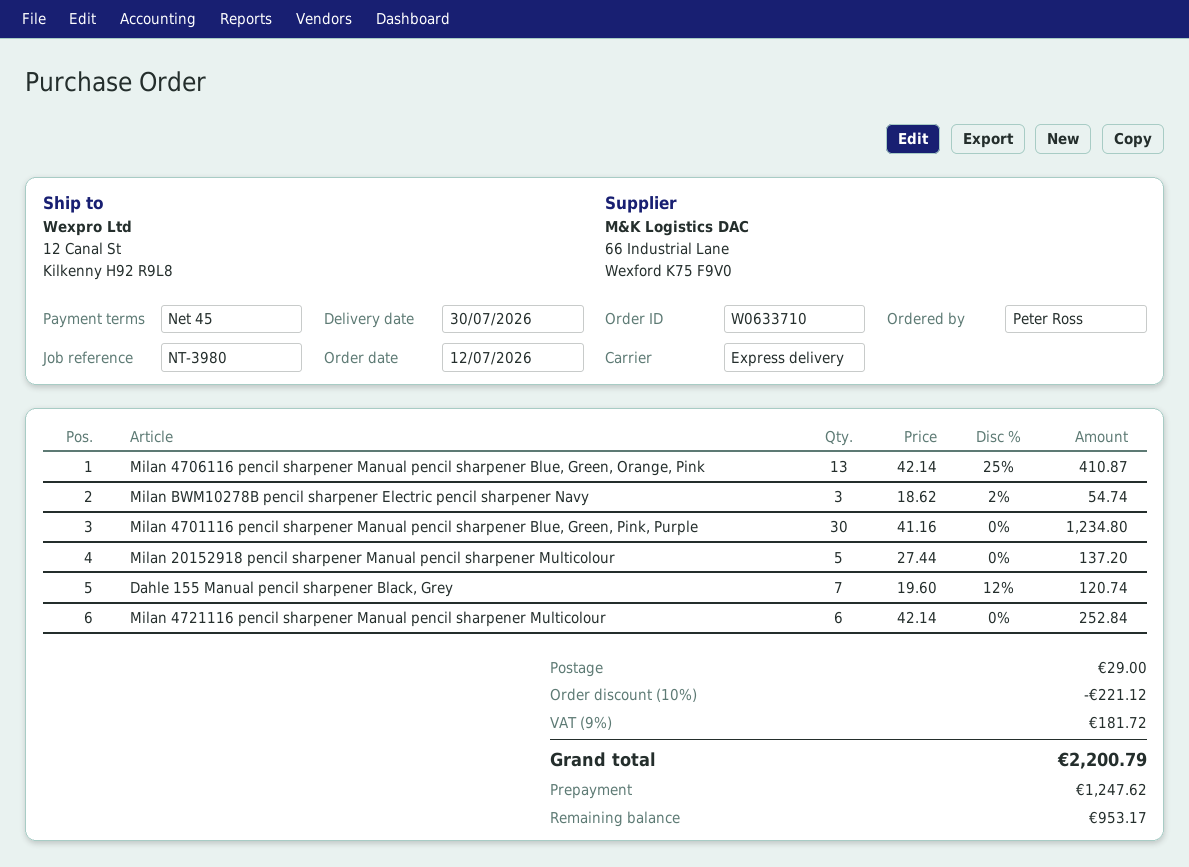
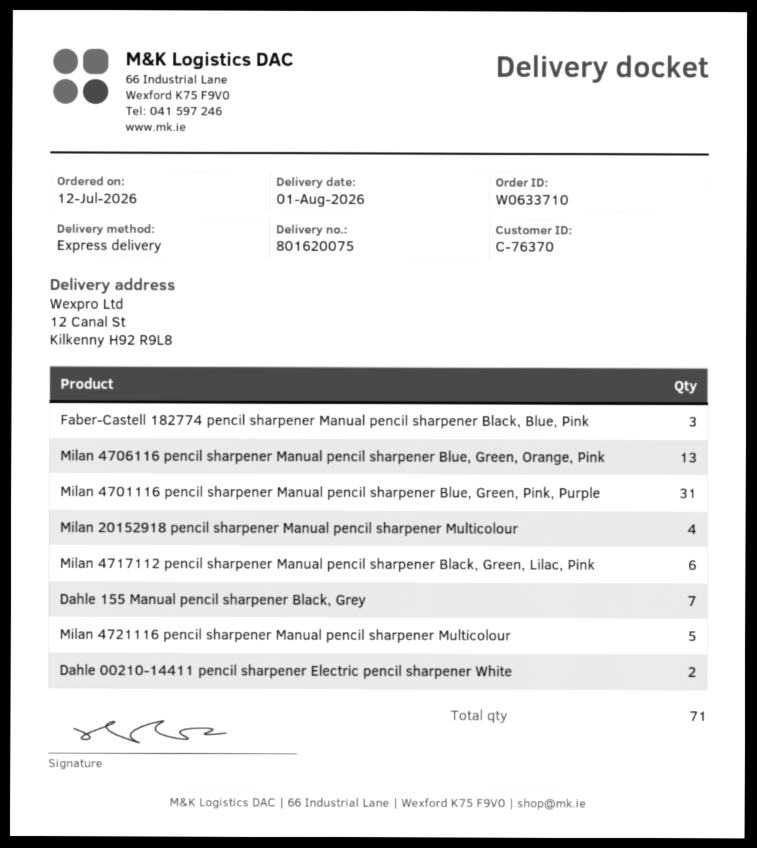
delivery date: 2026-07-30 -> 2026-08-01
Milan BWM10278B pencil sharpener Electric pencil sharpener Navy: 3 -> none
Milan 4701116 pencil sharpener Manual pencil sharpener Blue, Green, Pink, Purple: 30 -> 31
Milan 20152918 pencil sharpener Manual pencil sharpener Multicolour: 5 -> 4
Milan 4721116 pencil sharpener Manual pencil sharpener Multicolour: 6 -> 5
Faber-Castell 182774 pencil sharpener Manual pencil sharpener Black, Blue, Pink: none -> 3
Milan 4717112 pencil sharpener Manual pencil sharpener Black, Green, Lilac, Pink: none -> 6
Dahle 00210-14411 pencil sharpener Electric pencil sharpener White: none -> 2

